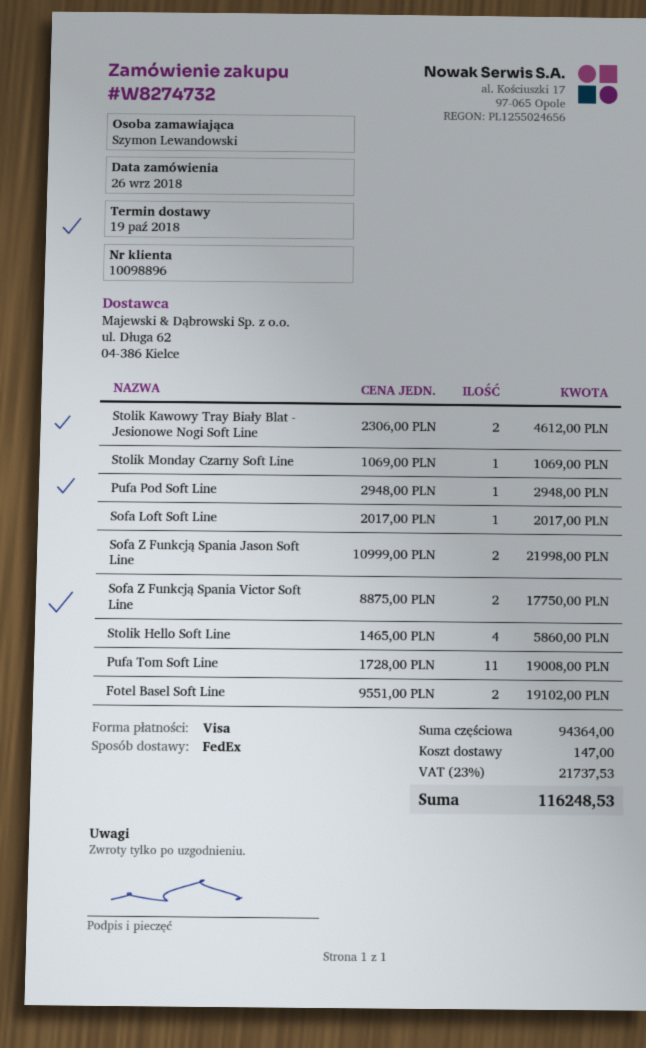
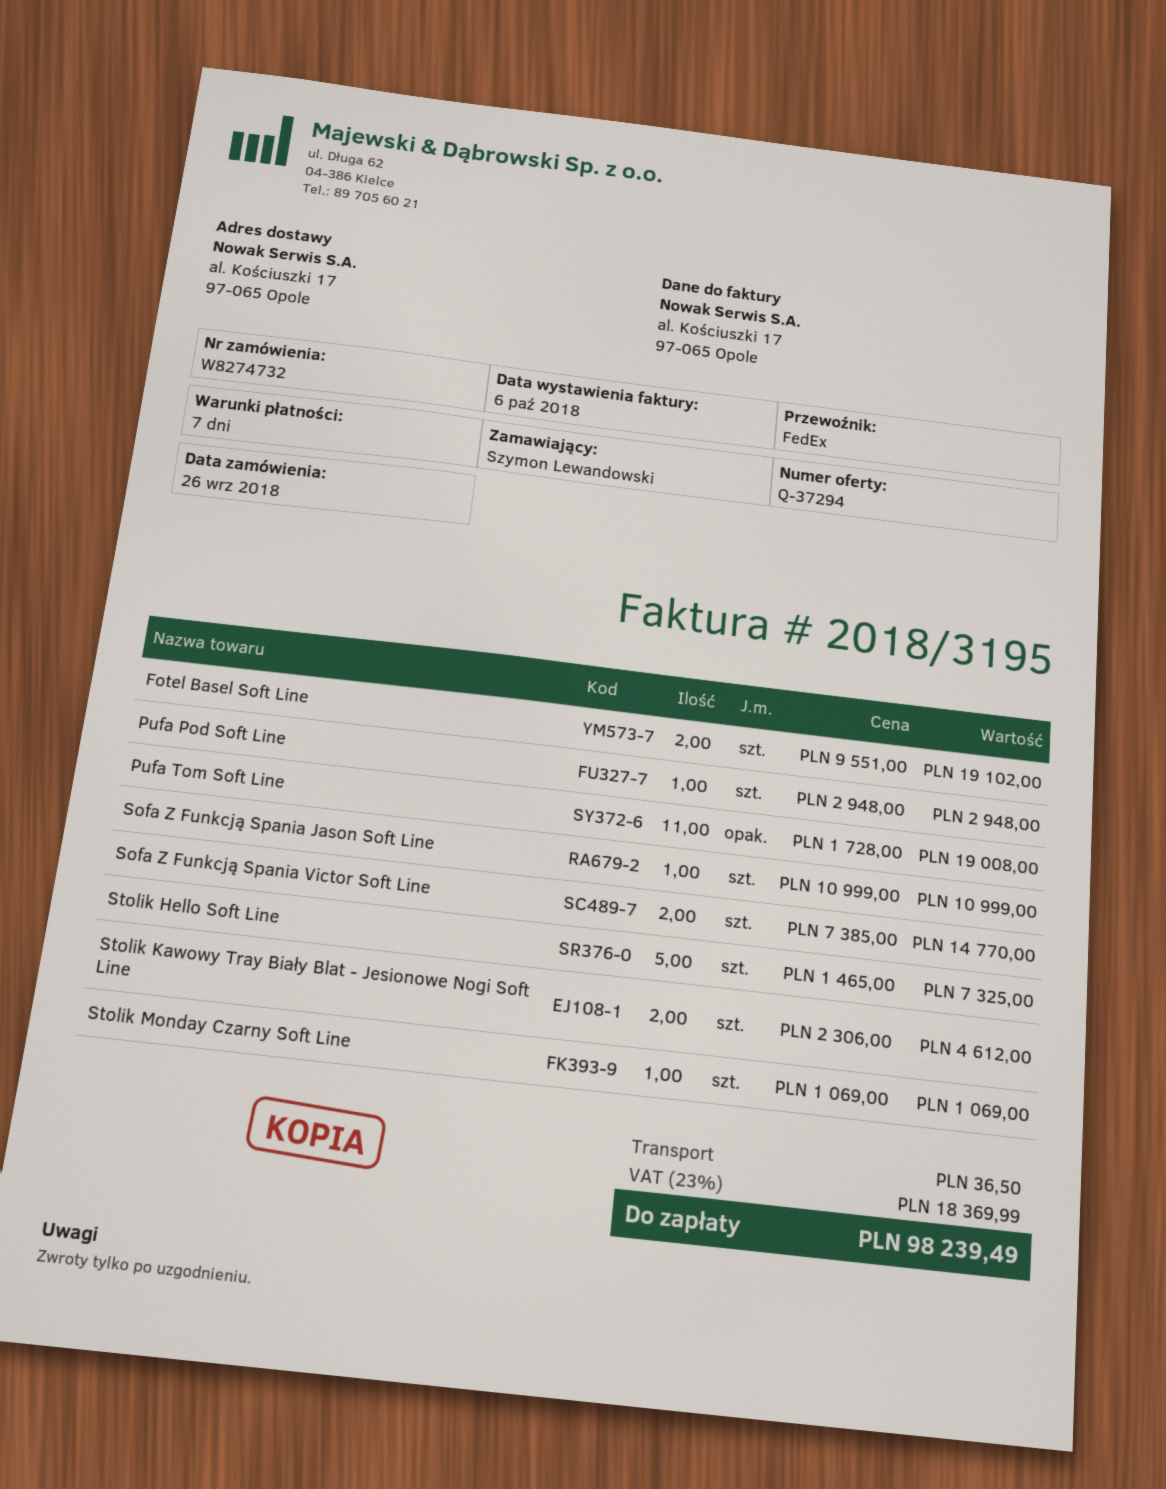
Sofa Loft Soft Line: 1 x 2017.00 = 2017.00 -> none
Sofa Z Funkcją Spania Jason Soft Line: 2 x 10999.00 = 21998.00 -> 1 x 10999.00 = 10999.00
Sofa Z Funkcją Spania Victor Soft Line: 2 x 8875.00 = 17750.00 -> 2 x 7385.00 = 14770.00
Stolik Hello Soft Line: 4 x 1465.00 = 5860.00 -> 5 x 1465.00 = 7325.00
shipping: 147.00 -> 36.50
tax: 23% = 21737.53 -> 23% = 18369.99
total: 116248.53 -> 98239.49

